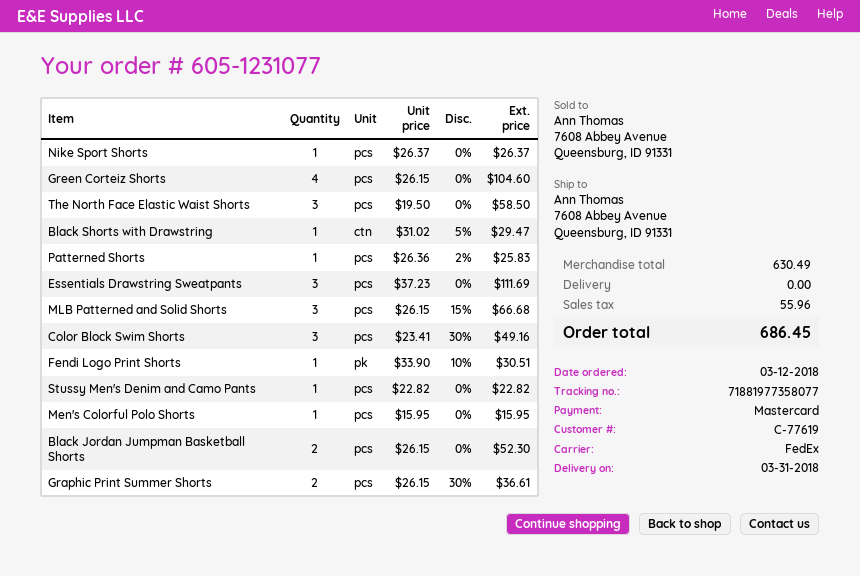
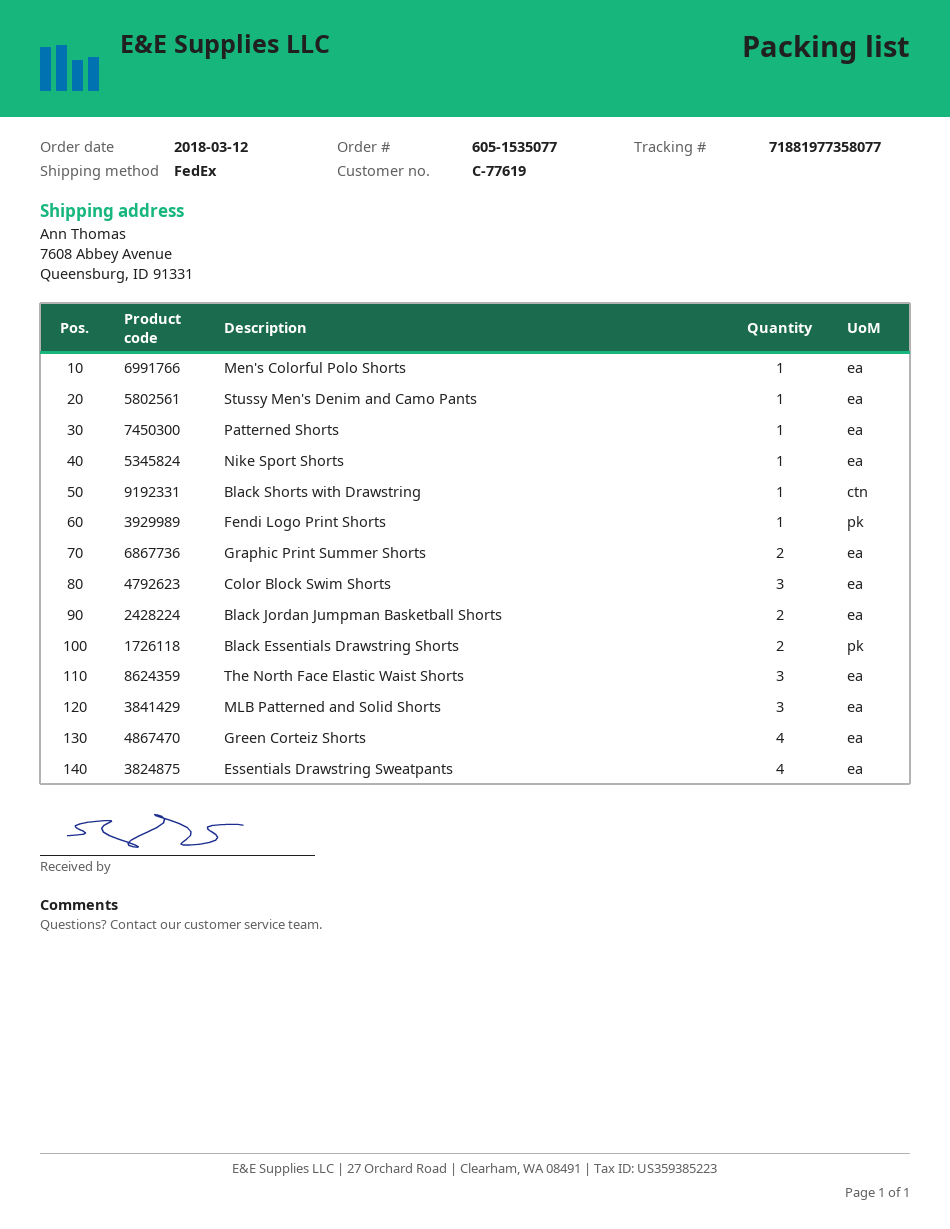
order number: 605-1231077 -> 605-1535077
Essentials Drawstring Sweatpants: 3 -> 4
Black Essentials Drawstring Shorts: none -> 2

